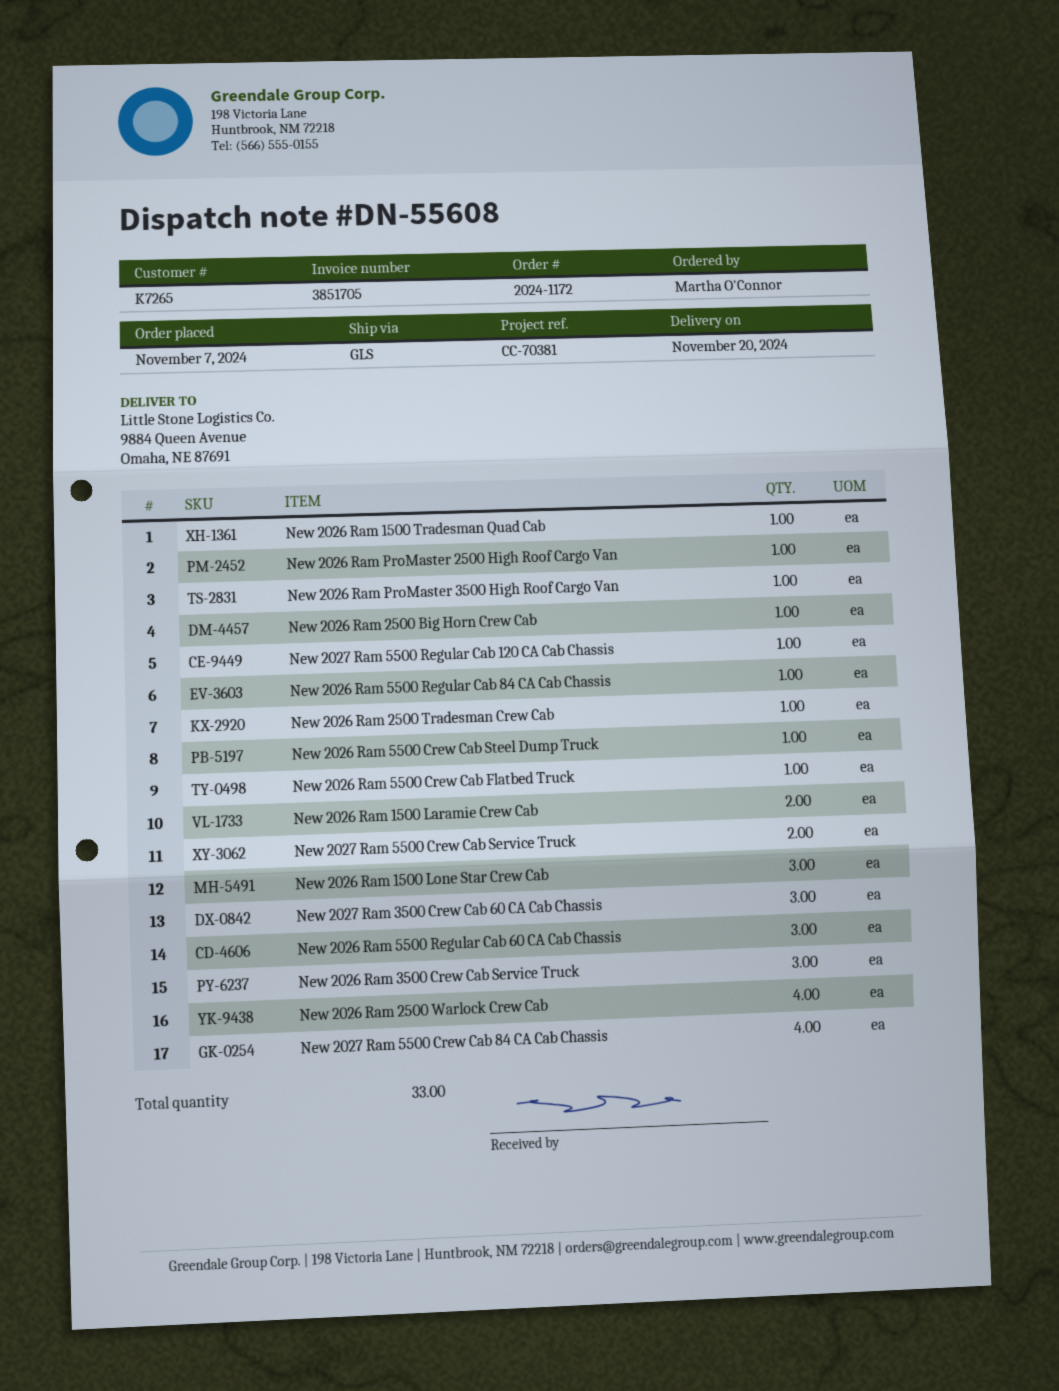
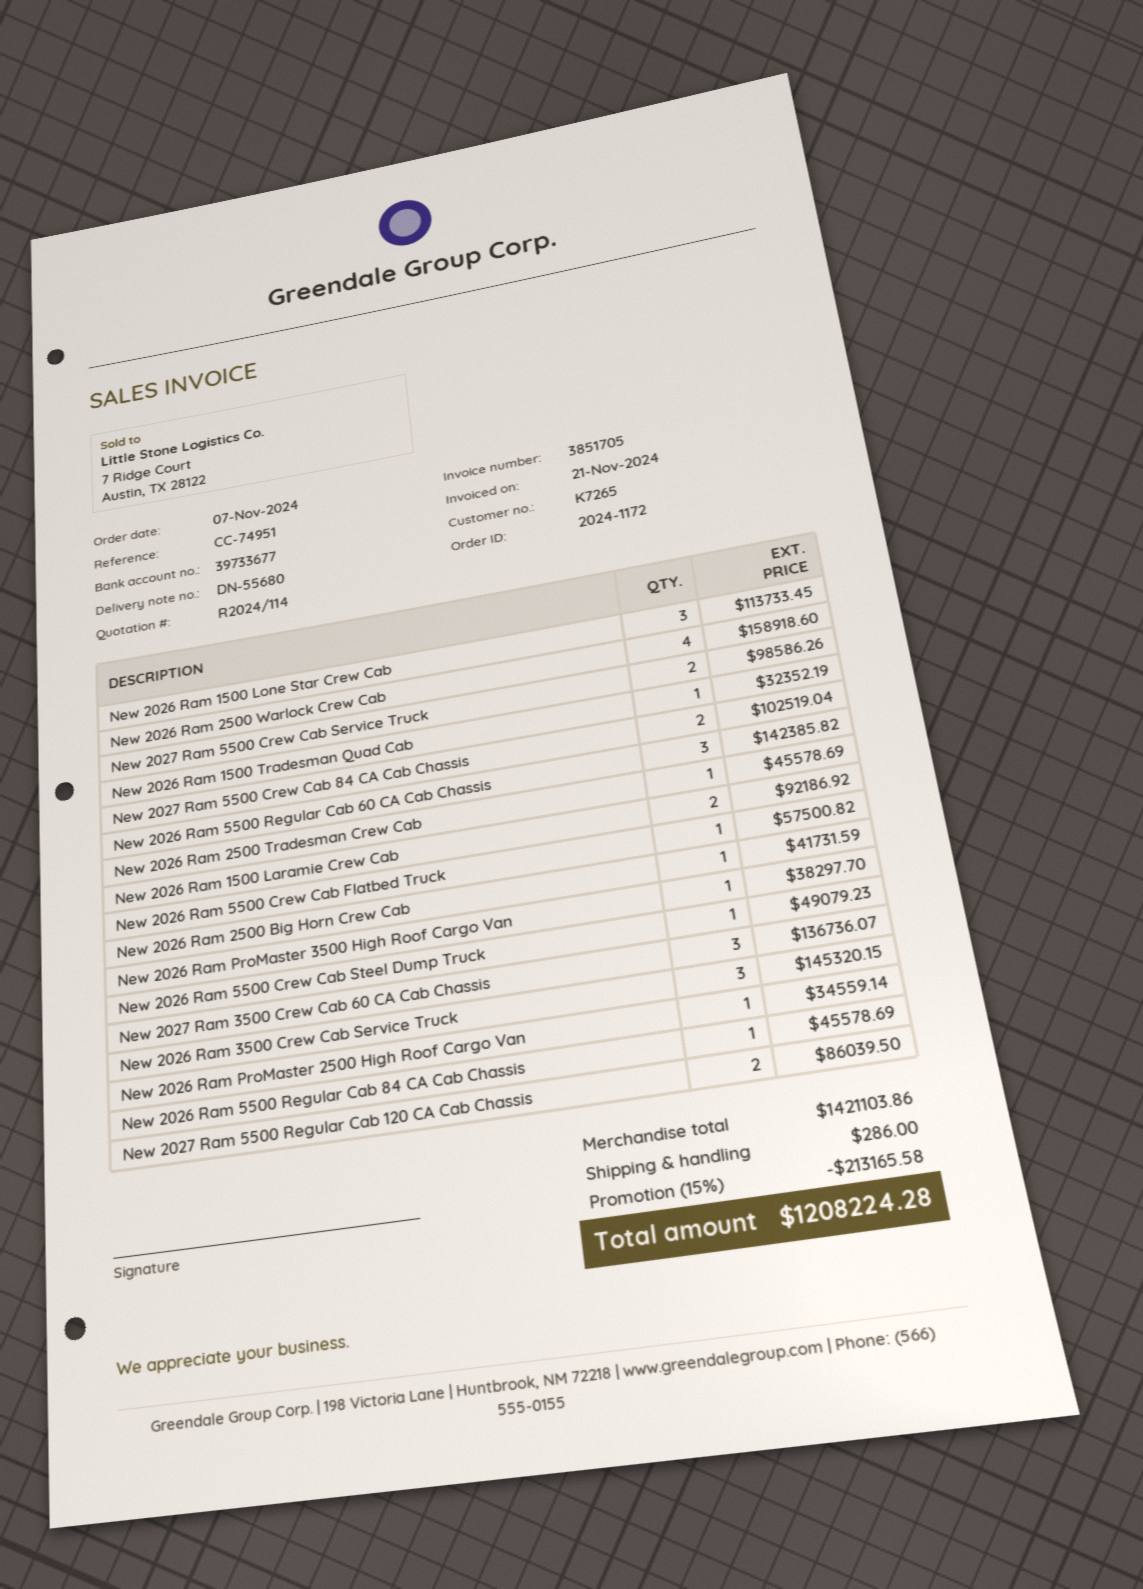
delivery note number: DN-55608 -> DN-55680
reference: CC-70381 -> CC-74951
New 2027 Ram 5500 Regular Cab 120 CA Cab Chassis: 1 -> 2
New 2027 Ram 5500 Crew Cab 84 CA Cab Chassis: 4 -> 2

